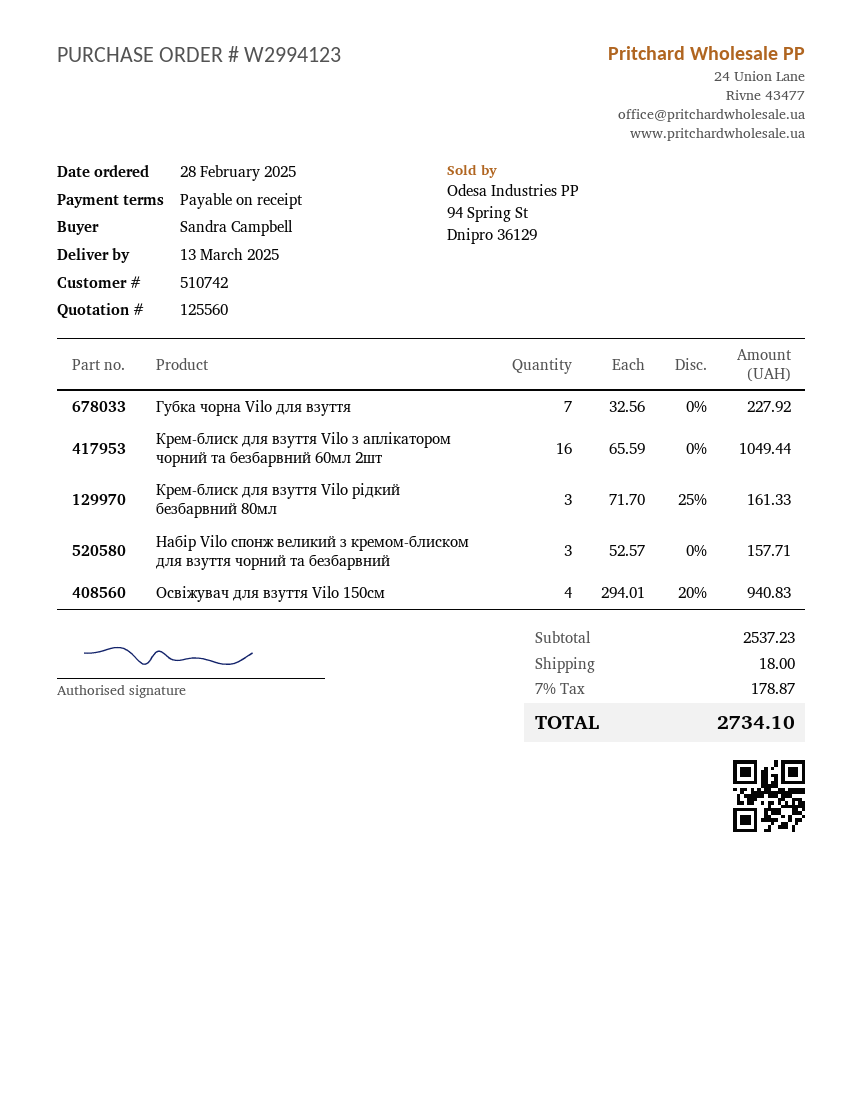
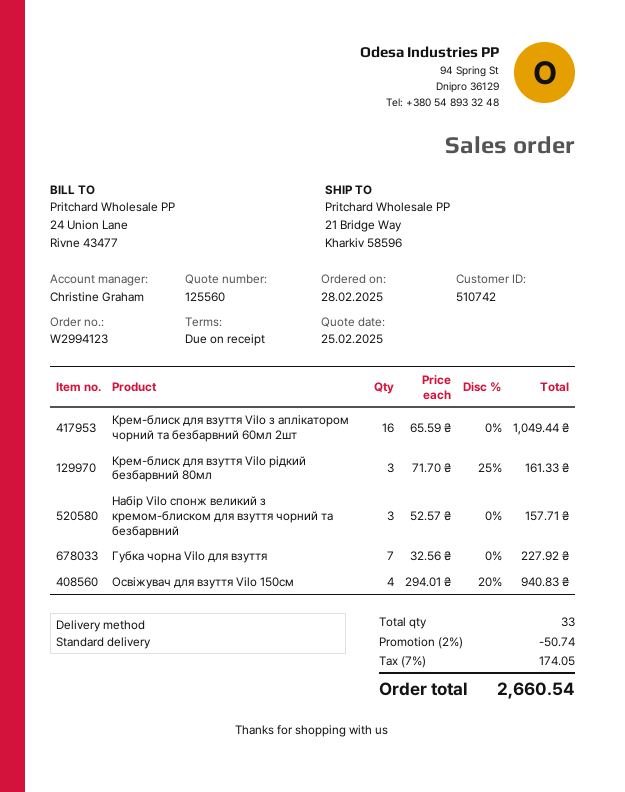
discount: none -> 2% = 50.74
shipping: 18.00 -> none
tax: 7% = 178.87 -> 7% = 174.05
total: 2734.10 -> 2660.54

